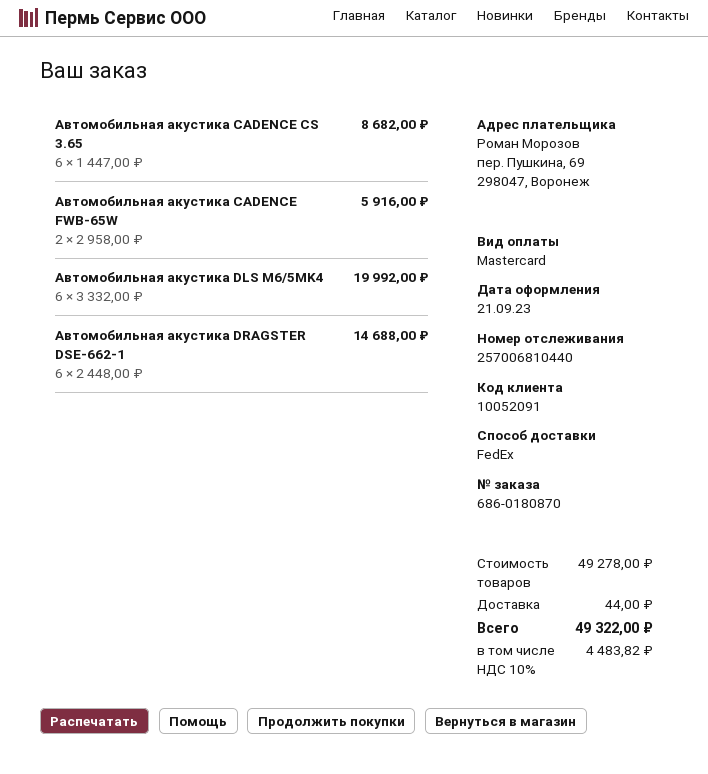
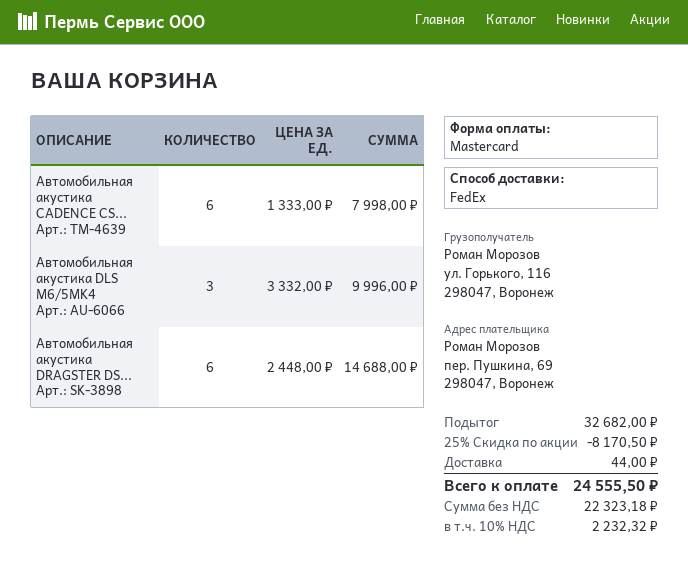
Автомобильная акустика CADENCE CS 3.65: 6 x 1447.00 = 8682.00 -> 6 x 1333.00 = 7998.00
Автомобильная акустика CADENCE FWB-65W: 2 x 2958.00 = 5916.00 -> none
Автомобильная акустика DLS M6/5MK4: 6 x 3332.00 = 19992.00 -> 3 x 3332.00 = 9996.00
subtotal: 49278.00 -> 32682.00
discount: none -> 25% = 8170.50
tax: 10% = 4483.82 -> 10% = 2232.32
total: 49322.00 -> 24555.50

